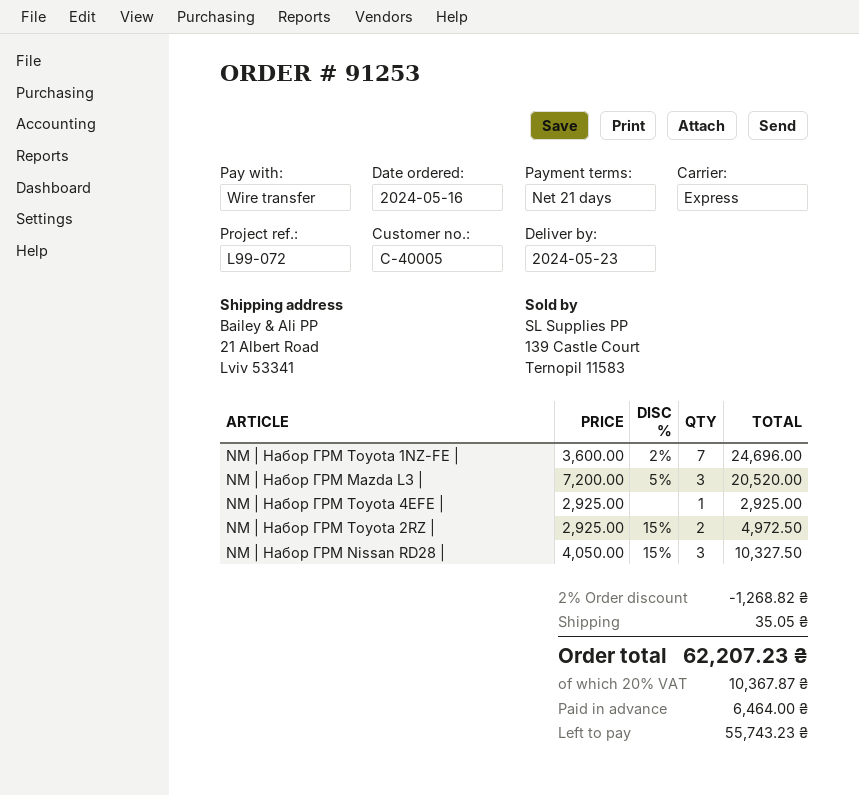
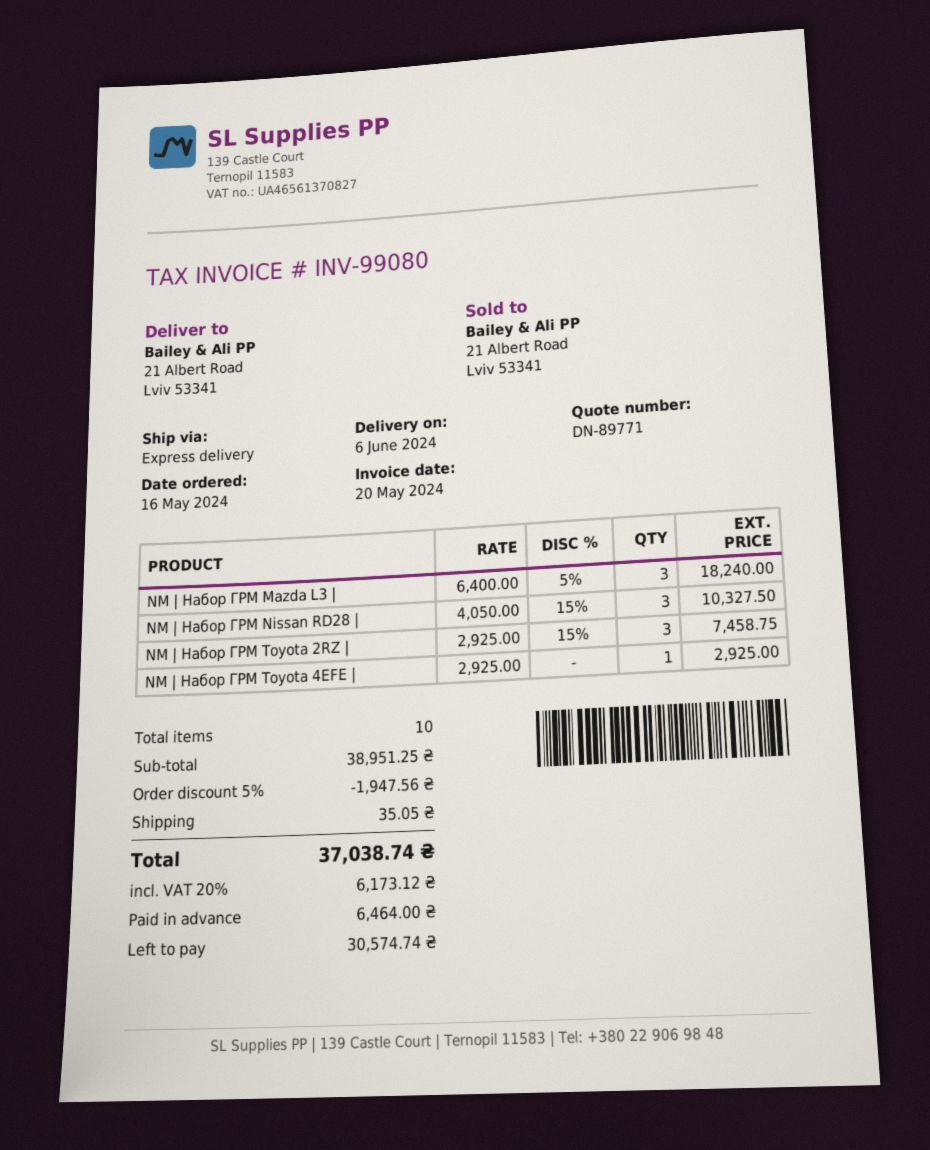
delivery date: 2024-05-23 -> 2024-06-06
NM | Набор ГРМ Toyota 1NZ-FE |: 7 x 3600.00 - 2% = 24696.00 -> none
NM | Набор ГРМ Mazda L3 |: 3 x 7200.00 - 5% = 20520.00 -> 3 x 6400.00 - 5% = 18240.00
NM | Набор ГРМ Toyota 2RZ |: 2 x 2925.00 - 15% = 4972.50 -> 3 x 2925.00 - 15% = 7458.75
discount: 2% = 1268.82 -> 5% = 1947.56
tax: 20% = 10367.87 -> 20% = 6173.12
total: 62207.23 -> 37038.74
balance: 55743.23 -> 30574.74

